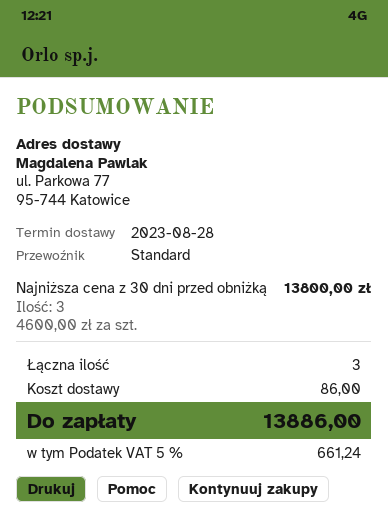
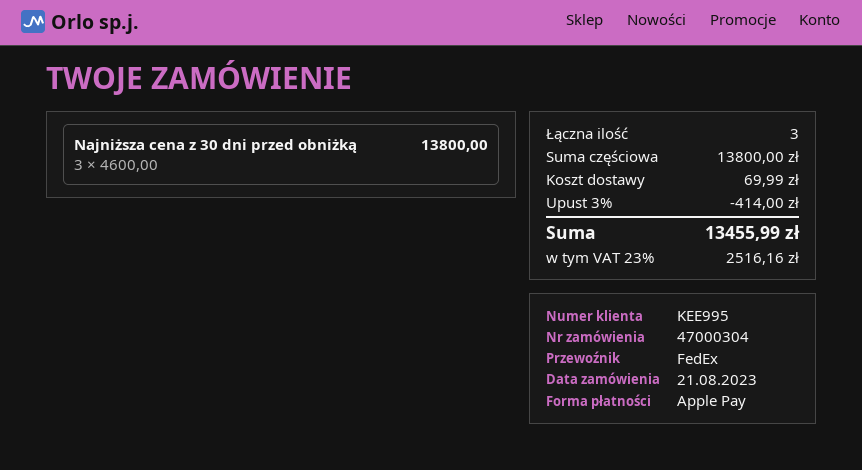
shipping method: standard -> FedEx
discount: none -> 3% = 414.00
shipping: 86.00 -> 69.99
tax: 5% = 661.24 -> 23% = 2516.16
total: 13886.00 -> 13455.99

